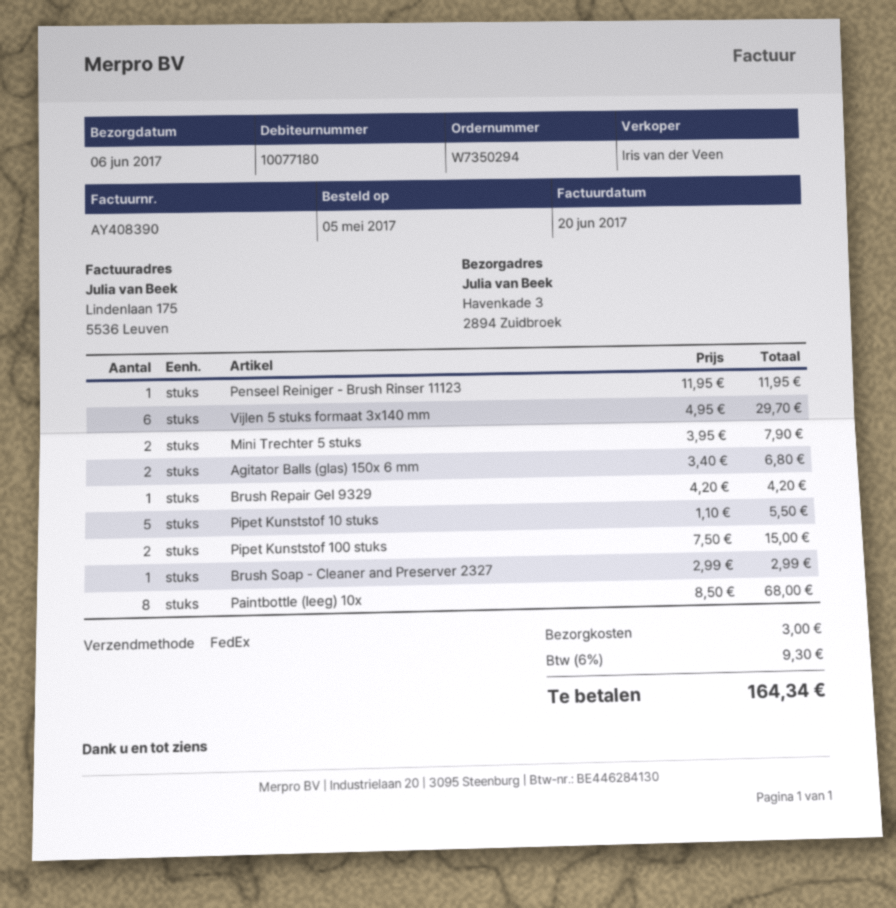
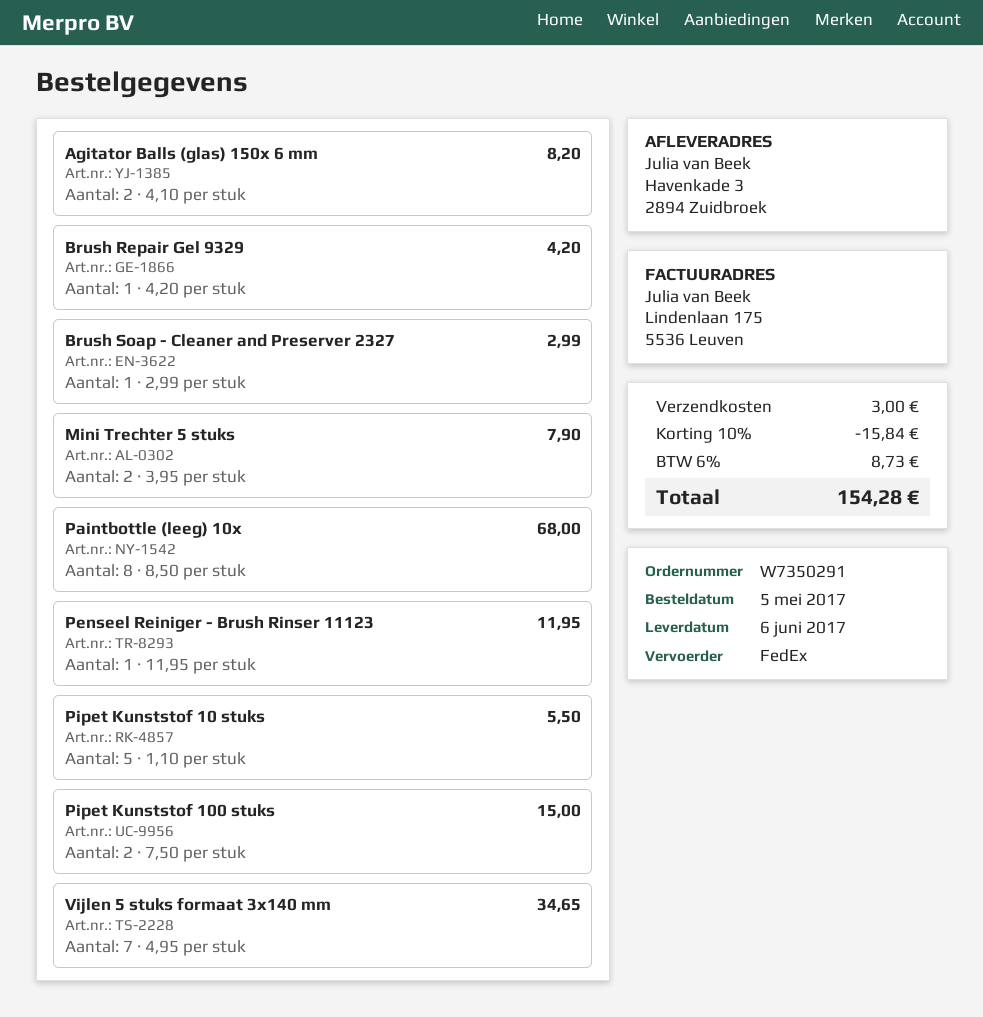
order number: W7350294 -> W7350291
Vijlen 5 stuks formaat 3x140 mm: 6 x 4.95 = 29.70 -> 7 x 4.95 = 34.65
Agitator Balls (glas) 150x 6 mm: 2 x 3.40 = 6.80 -> 2 x 4.10 = 8.20
discount: none -> 10% = 15.84
tax: 6% = 9.30 -> 6% = 8.73
total: 164.34 -> 154.28

